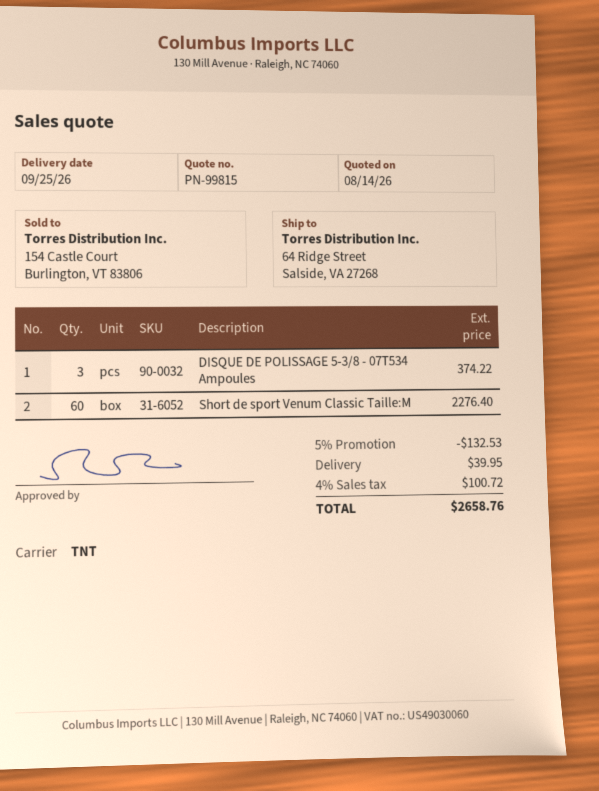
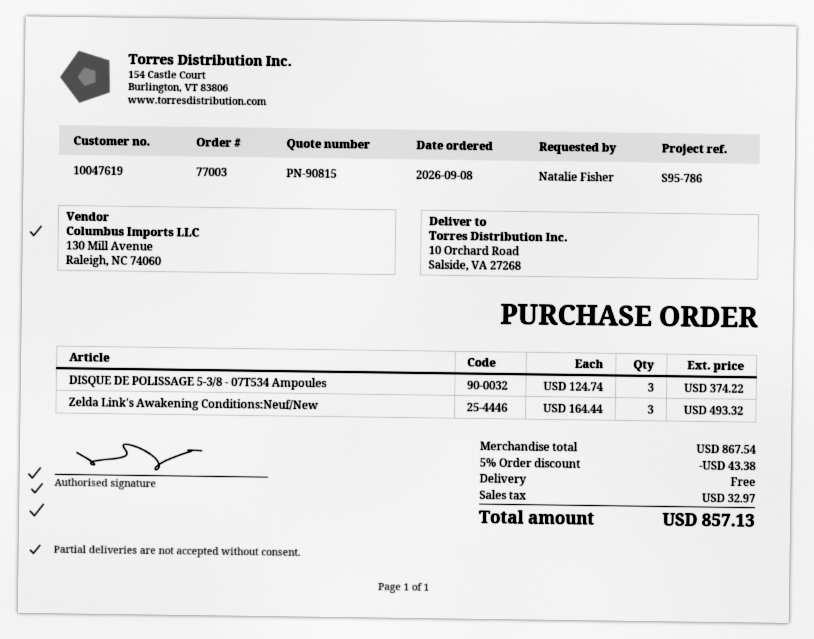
quote number: PN-99815 -> PN-90815
ship to: 64 Ridge Street, Salside, VA 27268 -> 10 Orchard Road, Salside, VA 27268
Short de sport Venum Classic Taille:M: 60 for 2276.40 -> none
Zelda Link's Awakening Conditions:Neuf/New: none -> 3 for 493.32
discount: 5% = 132.53 -> 5% = 43.38
shipping: 39.95 -> 0.00
tax: 100.72 -> 32.97
total: 2658.76 -> 857.13

